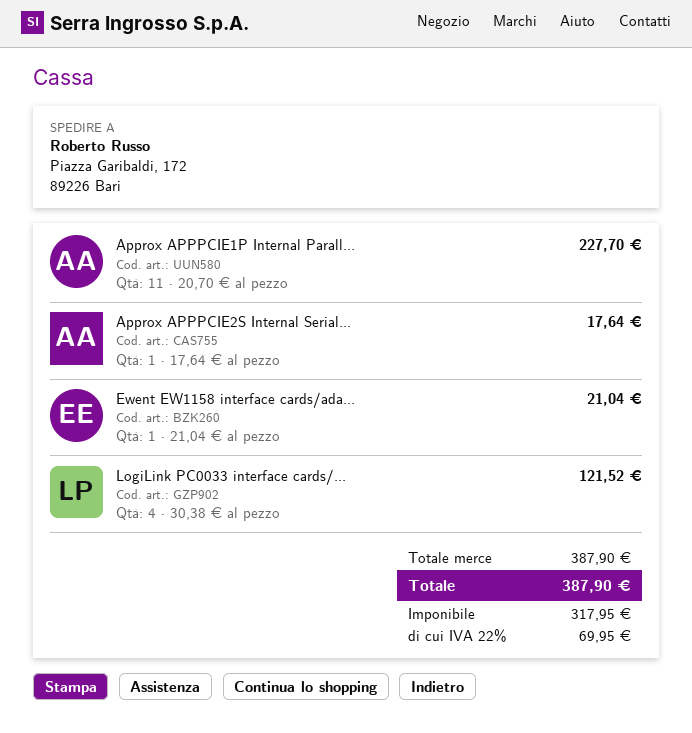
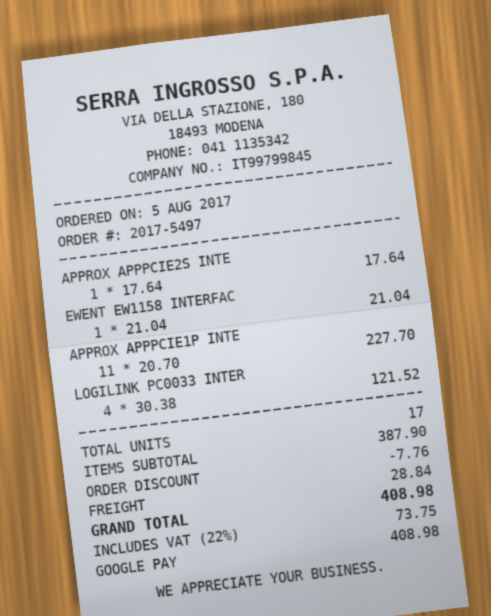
discount: none -> 7.76
shipping: none -> 28.84
tax: 22% = 69.95 -> 22% = 73.75
total: 387.90 -> 408.98

